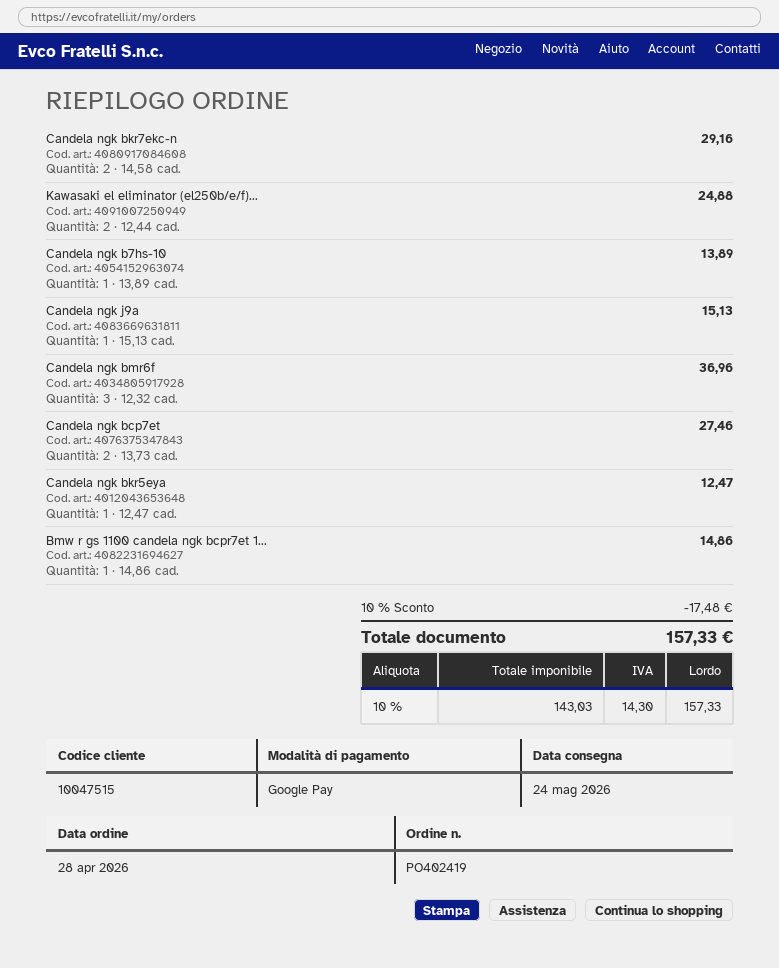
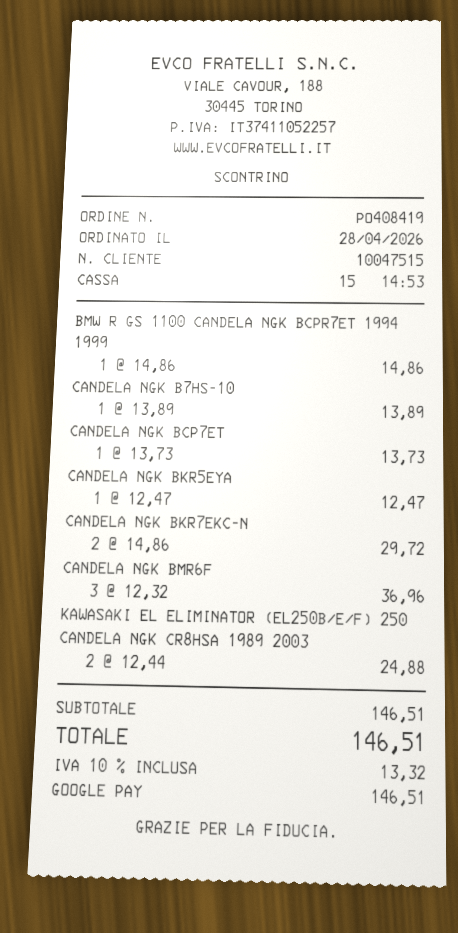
order number: PO402419 -> PO408419
Candela ngk bkr7ekc-n: 2 x 14.58 = 29.16 -> 2 x 14.86 = 29.72
Candela ngk j9a: 1 x 15.13 = 15.13 -> none
Candela ngk bcp7et: 2 x 13.73 = 27.46 -> 1 x 13.73 = 13.73
discount: 10% = 17.48 -> none
tax: 10% = 14.30 -> 10% = 13.32
total: 157.33 -> 146.51

